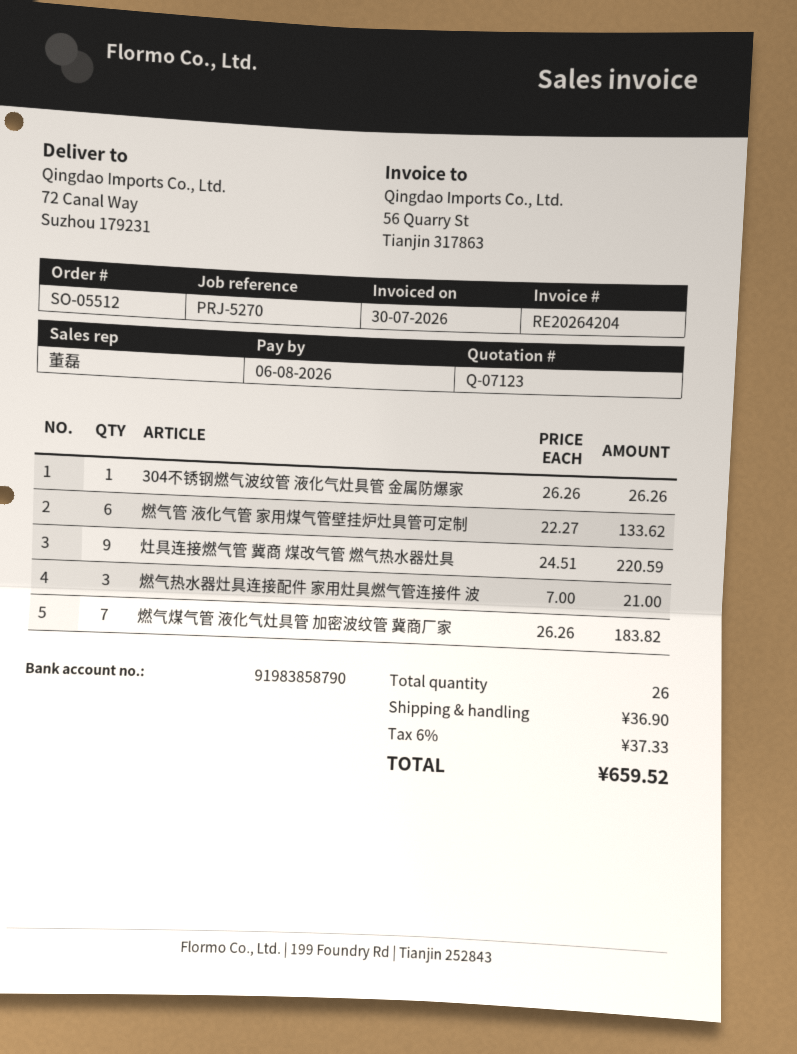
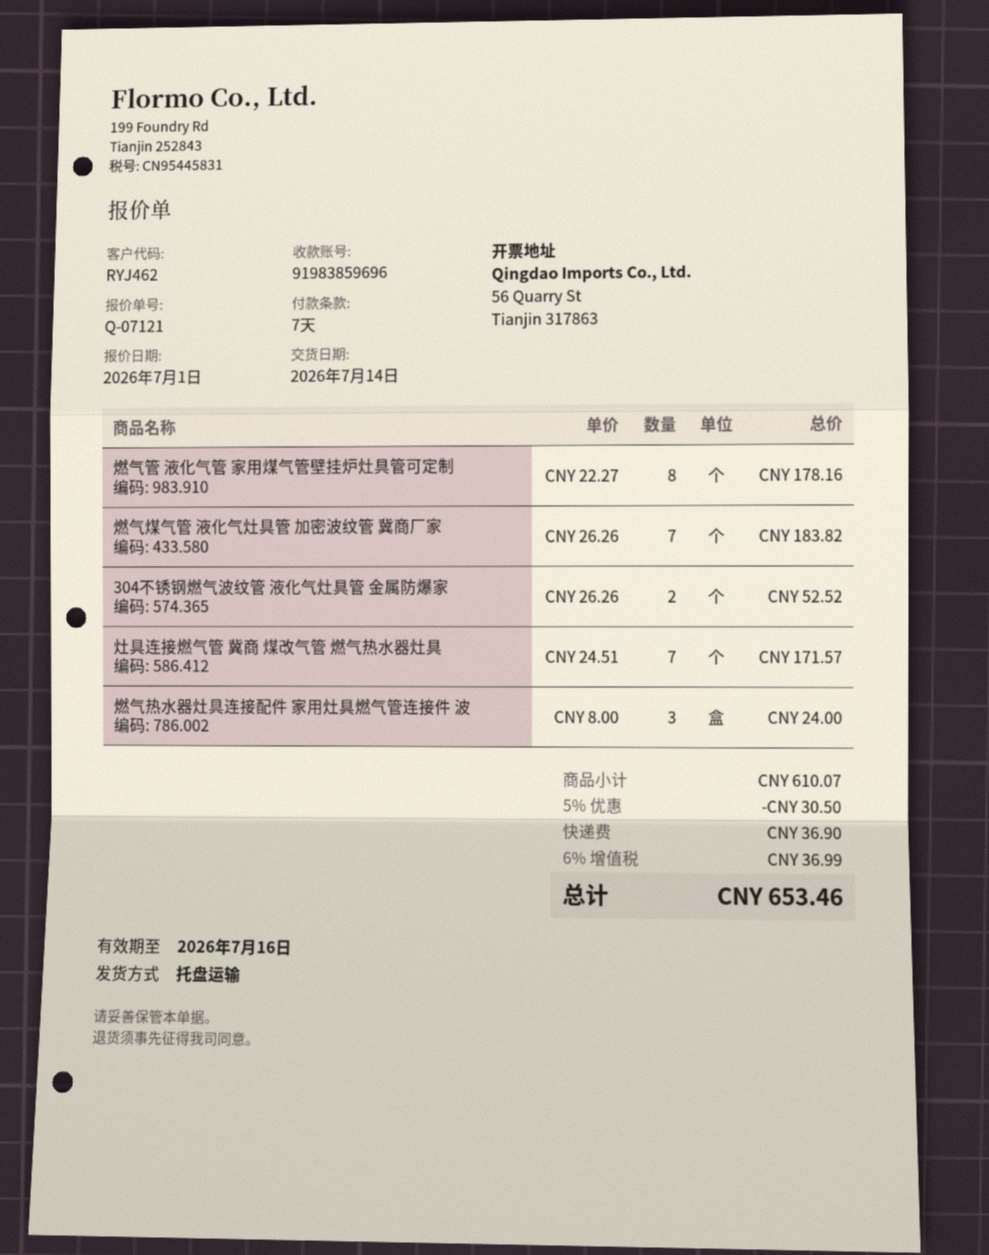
quote number: Q-07123 -> Q-07121
bank account: 91983858790 -> 91983859696
304不锈钢燃气波纹管 液化气灶具管 金属防爆家: 1 x 26.26 = 26.26 -> 2 x 26.26 = 52.52
燃气管 液化气管 家用煤气管壁挂炉灶具管可定制: 6 x 22.27 = 133.62 -> 8 x 22.27 = 178.16
灶具连接燃气管 冀商 煤改气管 燃气热水器灶具: 9 x 24.51 = 220.59 -> 7 x 24.51 = 171.57
燃气热水器灶具连接配件 家用灶具燃气管连接件 波: 3 x 7.00 = 21.00 -> 3 x 8.00 = 24.00
discount: none -> 5% = 30.50
tax: 6% = 37.33 -> 6% = 36.99
total: 659.52 -> 653.46

